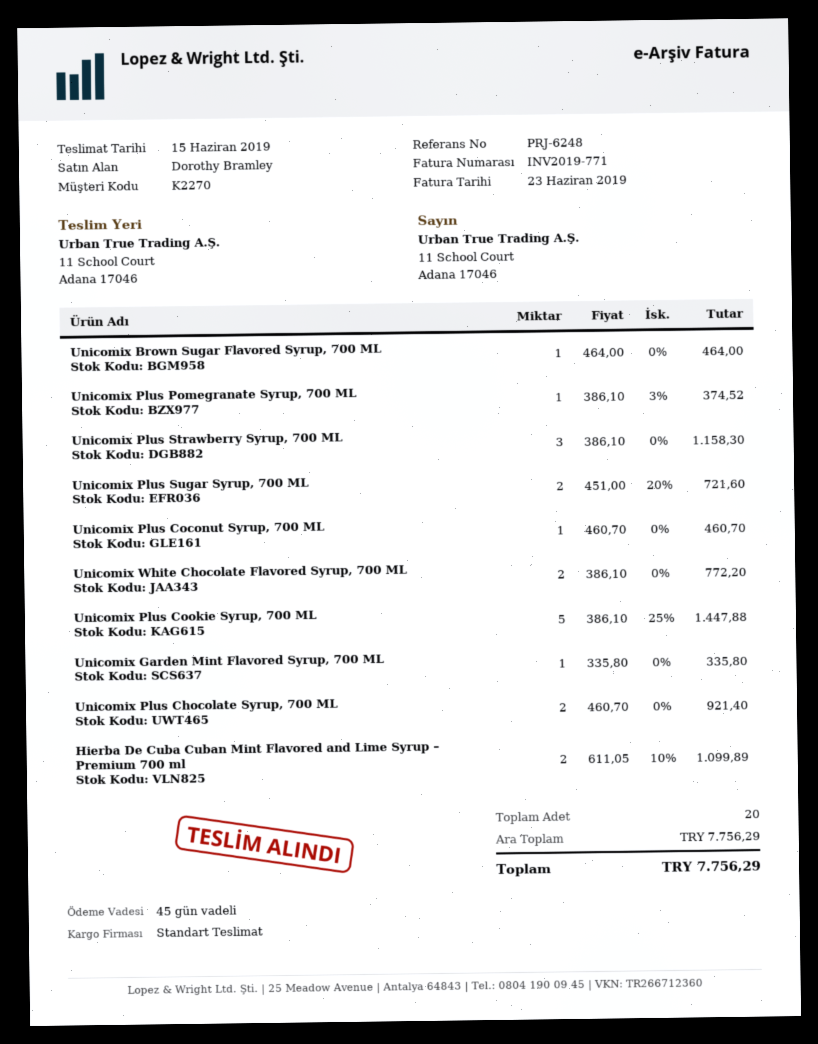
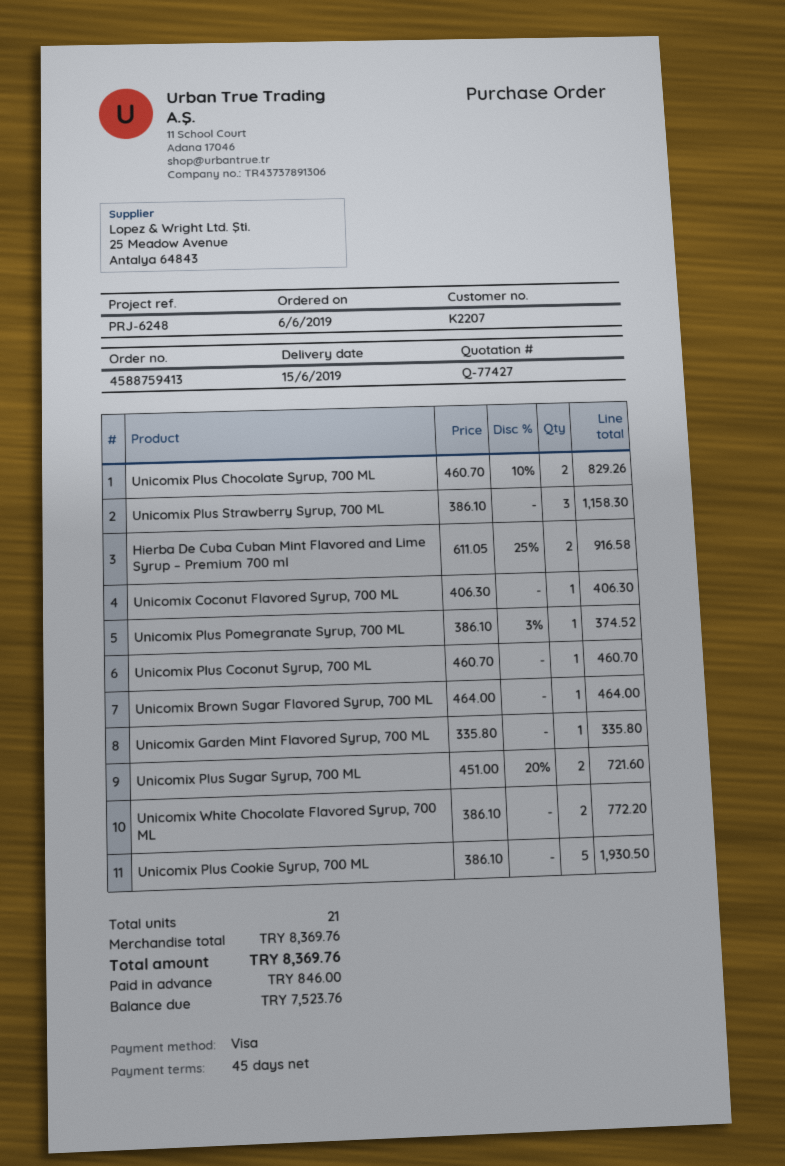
customer number: K2270 -> K2207
Unicomix Plus Cookie Syrup, 700 ML: 5 x 386.10 - 25% = 1447.88 -> 5 x 386.10 = 1930.50
Unicomix Plus Chocolate Syrup, 700 ML: 2 x 460.70 = 921.40 -> 2 x 460.70 - 10% = 829.26
Hierba De Cuba Cuban Mint Flavored and Lime Syrup – Premium 700 ml: 2 x 611.05 - 10% = 1099.89 -> 2 x 611.05 - 25% = 916.58
Unicomix Coconut Flavored Syrup, 700 ML: none -> 1 x 406.30 = 406.30
total quantity: 20 -> 21
subtotal: 7756.29 -> 8369.76
total: 7756.29 -> 8369.76

